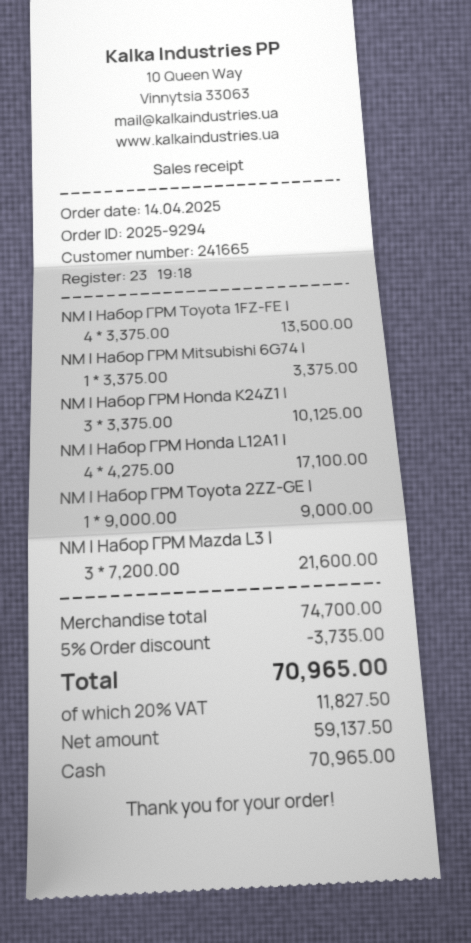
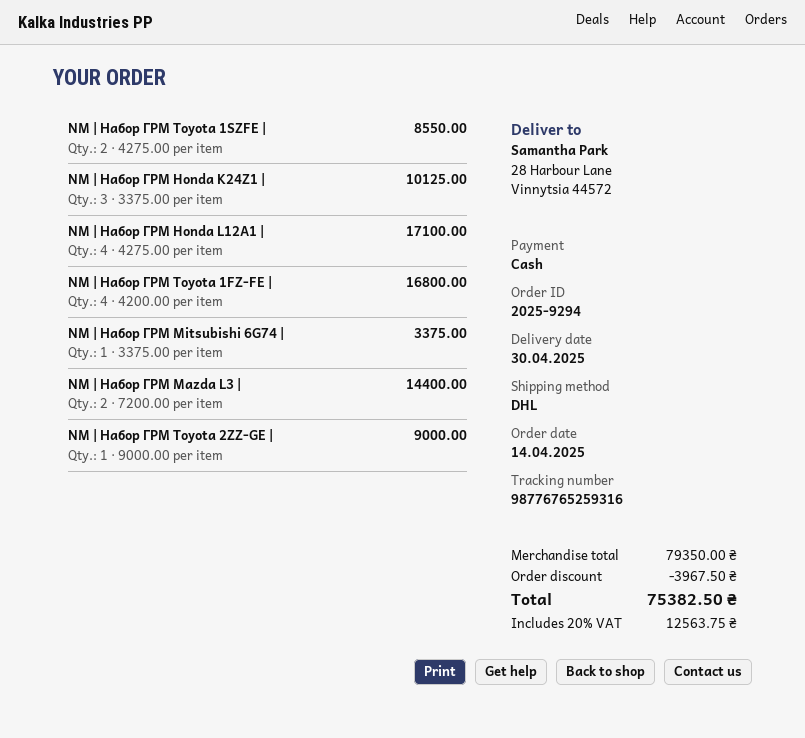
NM | Набор ГРМ Toyota 1FZ-FE |: 4 x 3375.00 = 13500.00 -> 4 x 4200.00 = 16800.00
NM | Набор ГРМ Mazda L3 |: 3 x 7200.00 = 21600.00 -> 2 x 7200.00 = 14400.00
NM | Набор ГРМ Toyota 1SZFE |: none -> 2 x 4275.00 = 8550.00
subtotal: 74700.00 -> 79350.00
discount: 3735.00 -> 3967.50
tax: 20% = 11827.50 -> 20% = 12563.75
total: 70965.00 -> 75382.50

